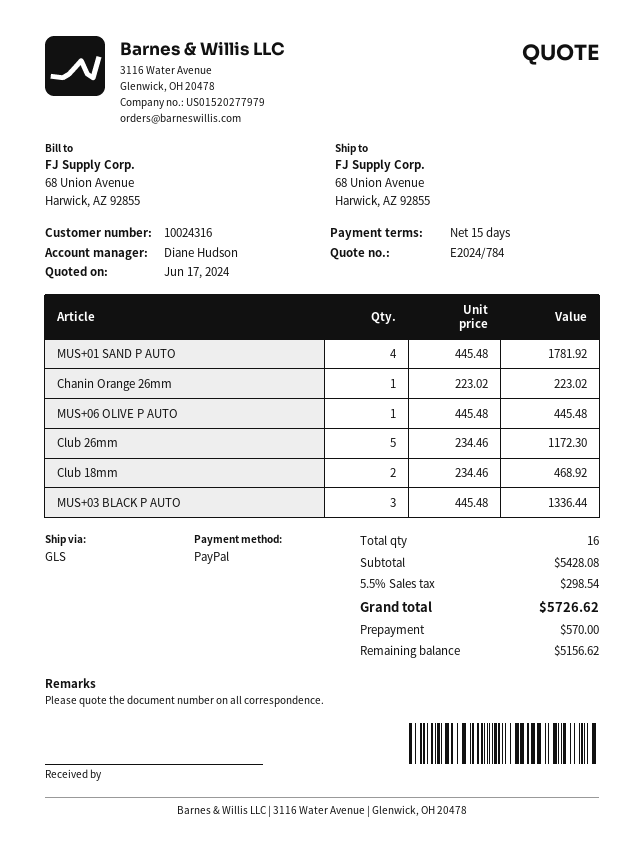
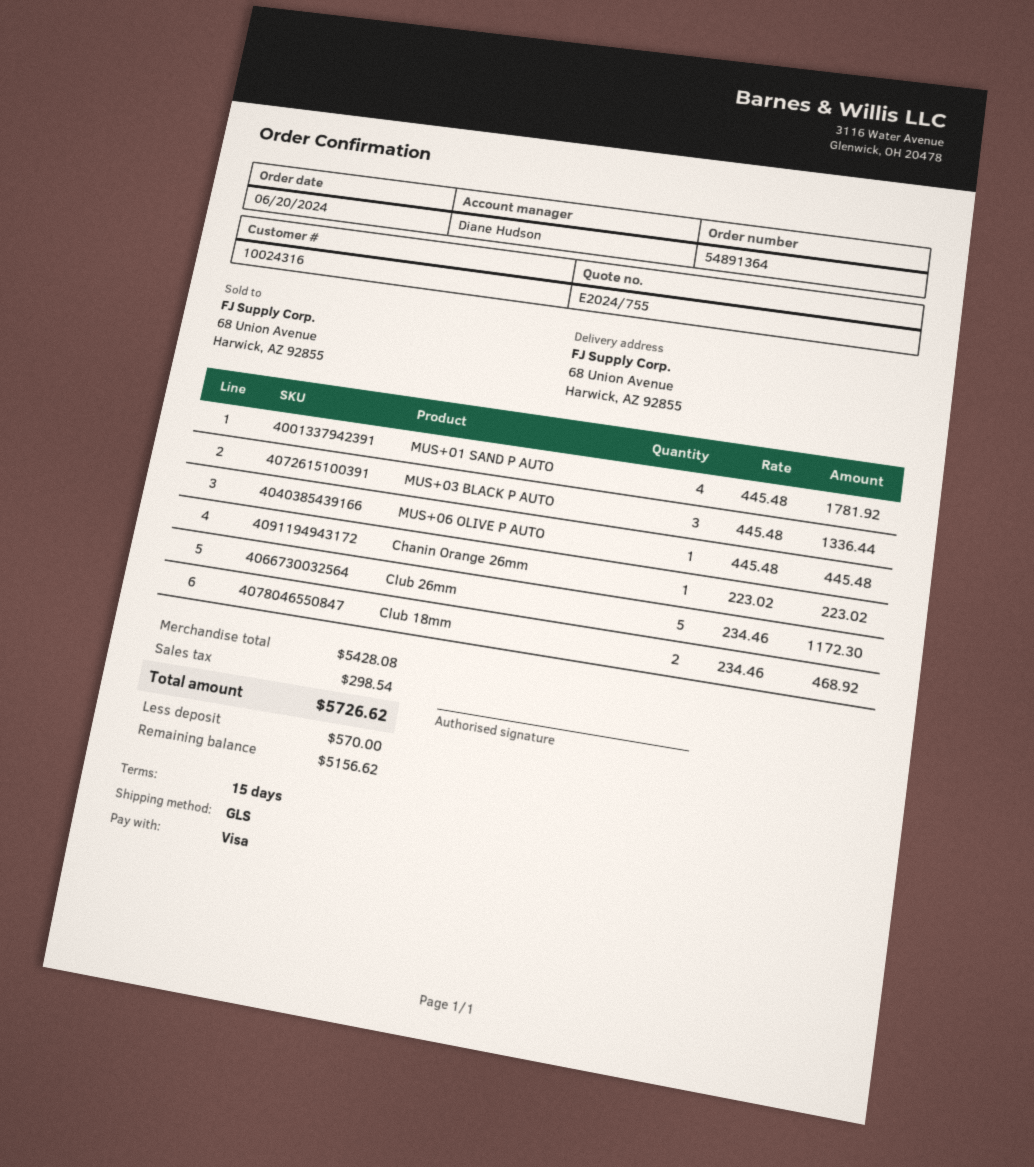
quote number: E2024/784 -> E2024/755
payment method: PayPal -> Visa

